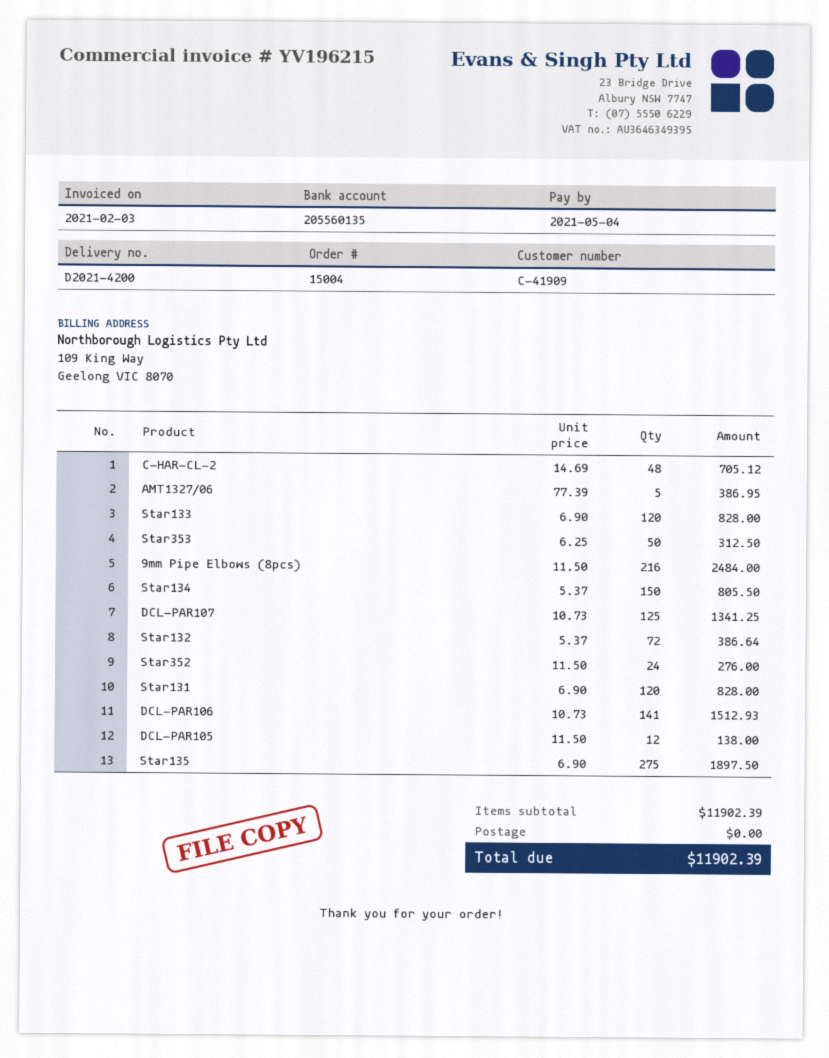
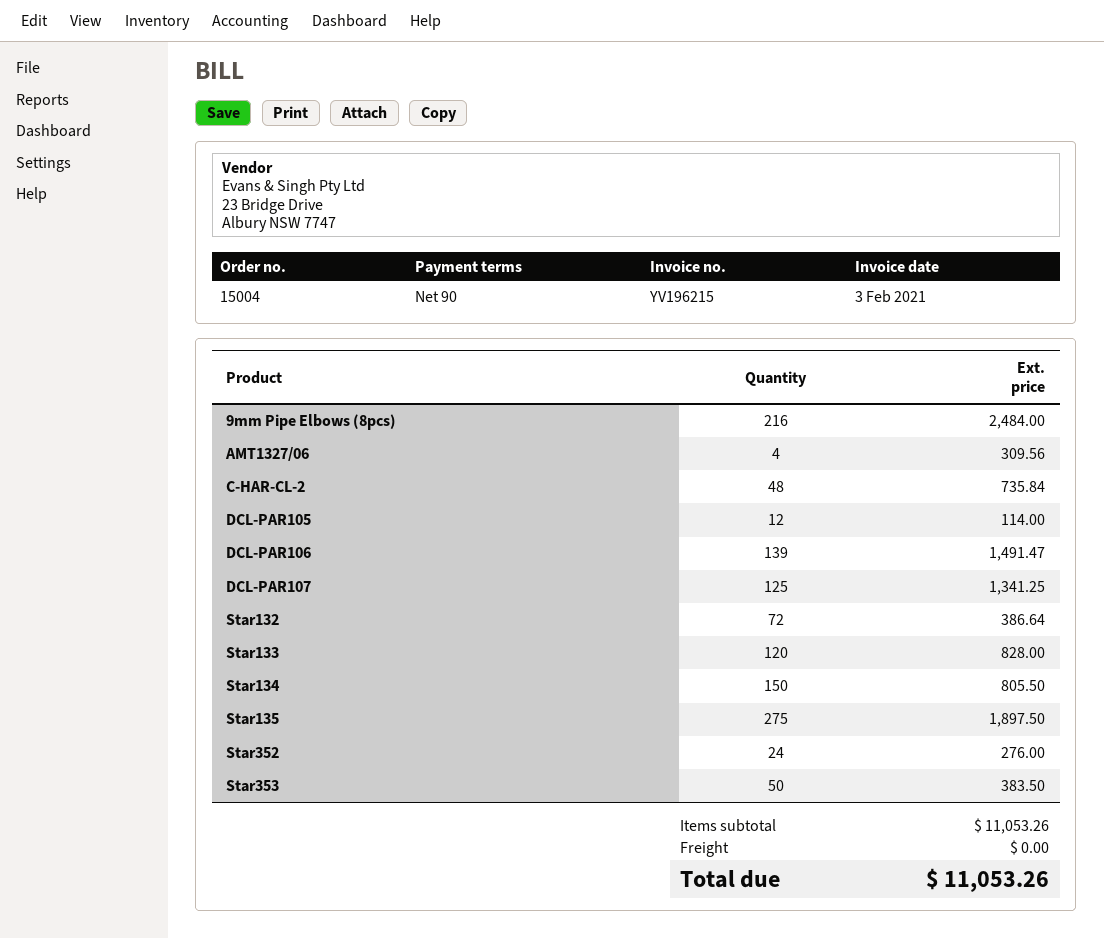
C-HAR-CL-2: 48 for 705.12 -> 48 for 735.84
AMT1327/06: 5 for 386.95 -> 4 for 309.56
Star353: 50 for 312.50 -> 50 for 383.50
Star131: 120 for 828.00 -> none
DCL-PAR106: 141 for 1512.93 -> 139 for 1491.47
DCL-PAR105: 12 for 138.00 -> 12 for 114.00
subtotal: 11902.39 -> 11053.26
total: 11902.39 -> 11053.26

